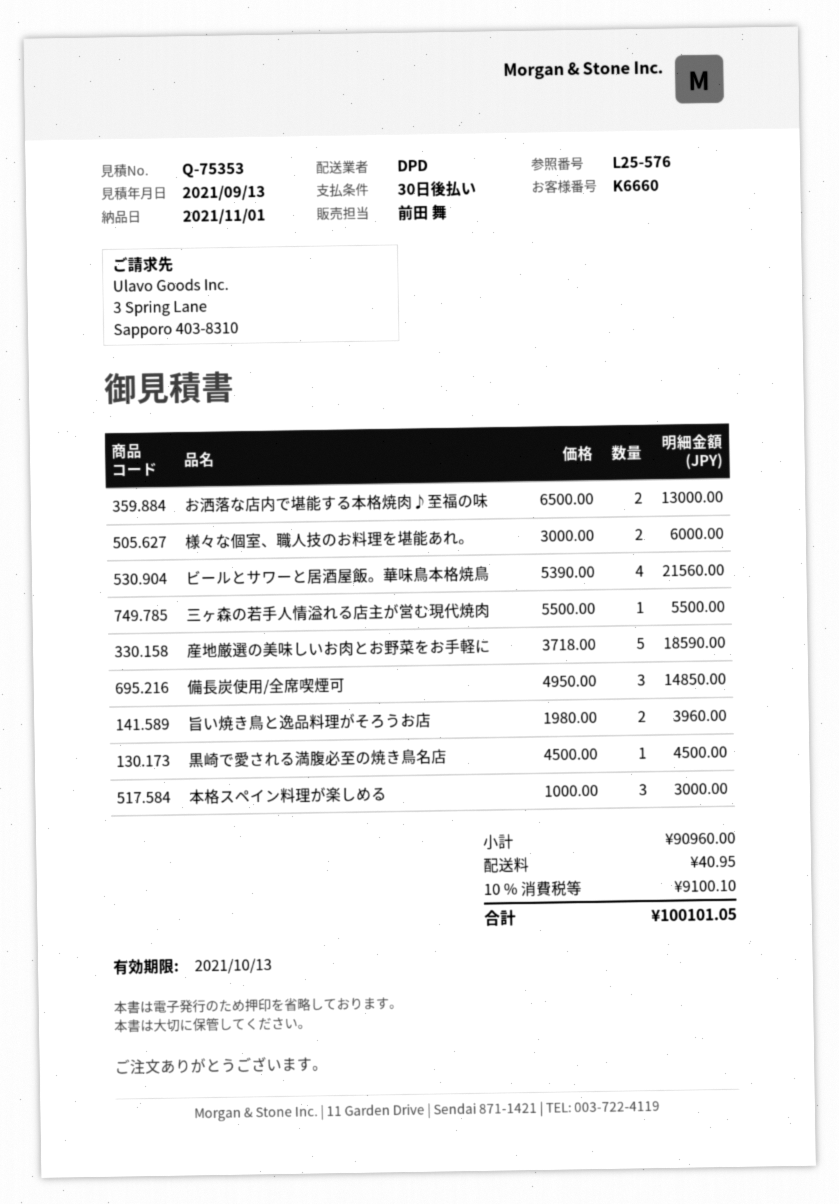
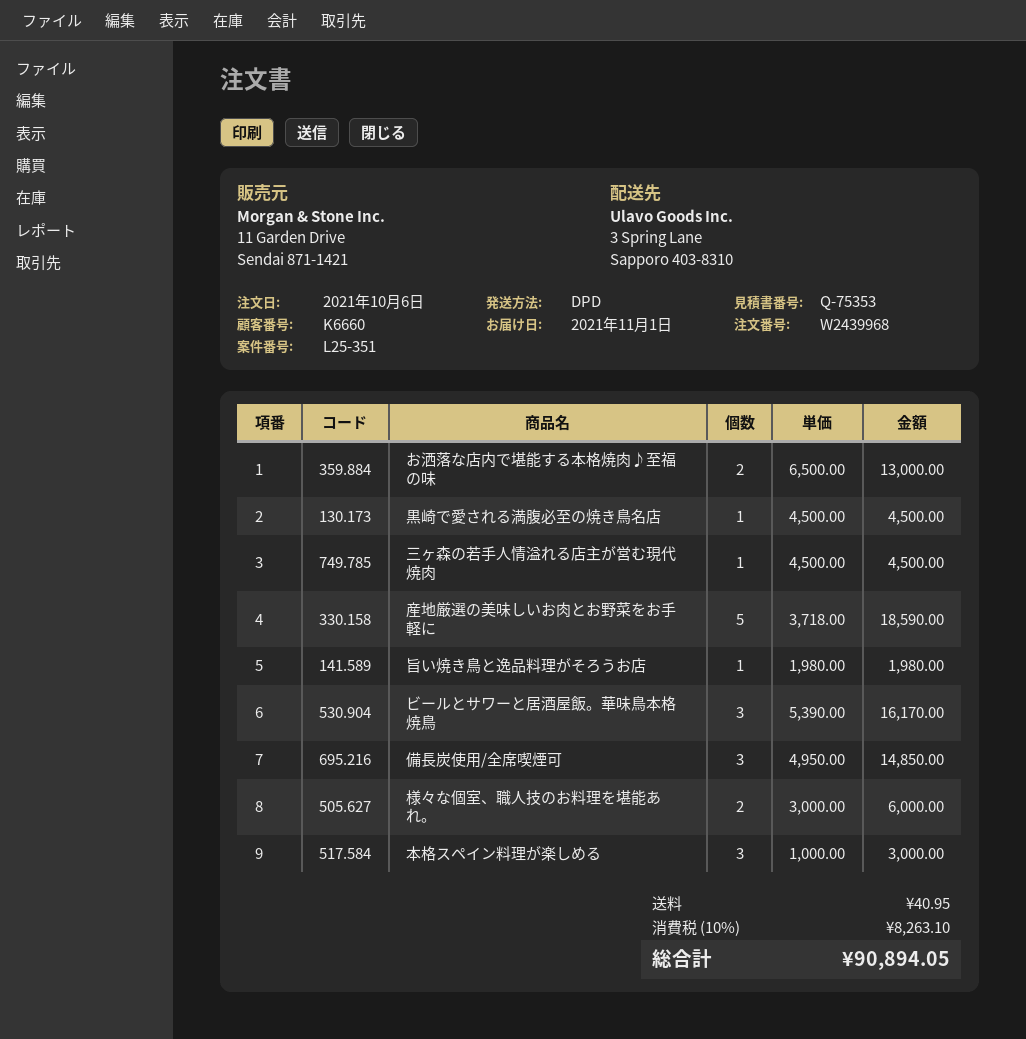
reference: L25-576 -> L25-351
ビールとサワーと居酒屋飯。華味鳥本格焼鳥: 4 x 5390.00 = 21560.00 -> 3 x 5390.00 = 16170.00
三ヶ森の若手人情溢れる店主が営む現代焼肉: 1 x 5500.00 = 5500.00 -> 1 x 4500.00 = 4500.00
旨い焼き鳥と逸品料理がそろうお店: 2 x 1980.00 = 3960.00 -> 1 x 1980.00 = 1980.00
tax: 10% = 9100.10 -> 10% = 8263.10
total: 100101.05 -> 90894.05

